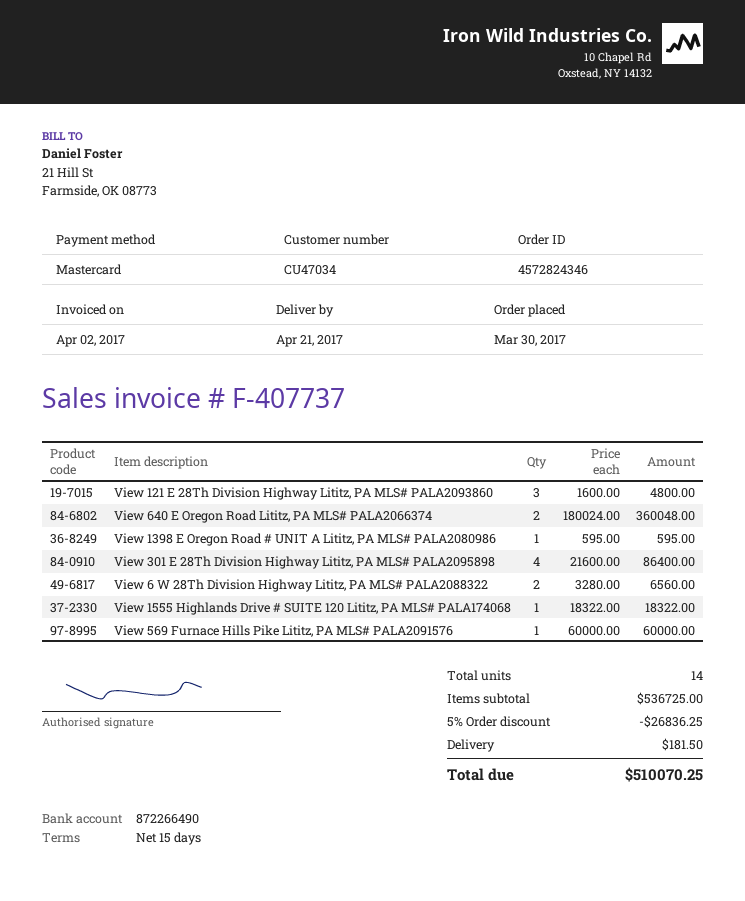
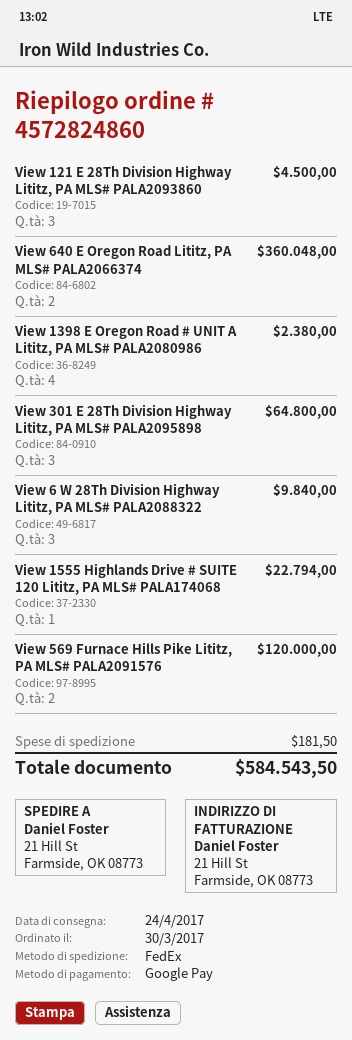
order number: 4572824346 -> 4572824860
delivery date: 2017-04-21 -> 2017-04-24
payment method: Mastercard -> Google Pay
View 121 E 28Th Division Highway Lititz, PA MLS# PALA2093860: 3 for 4800.00 -> 3 for 4500.00
View 1398 E Oregon Road # UNIT A Lititz, PA MLS# PALA2080986: 1 for 595.00 -> 4 for 2380.00
View 301 E 28Th Division Highway Lititz, PA MLS# PALA2095898: 4 for 86400.00 -> 3 for 64800.00
View 6 W 28Th Division Highway Lititz, PA MLS# PALA2088322: 2 for 6560.00 -> 3 for 9840.00
View 1555 Highlands Drive # SUITE 120 Lititz, PA MLS# PALA174068: 1 for 18322.00 -> 1 for 22794.00
View 569 Furnace Hills Pike Lititz, PA MLS# PALA2091576: 1 for 60000.00 -> 2 for 120000.00
discount: 5% = 26836.25 -> none
total: 510070.25 -> 584543.50

